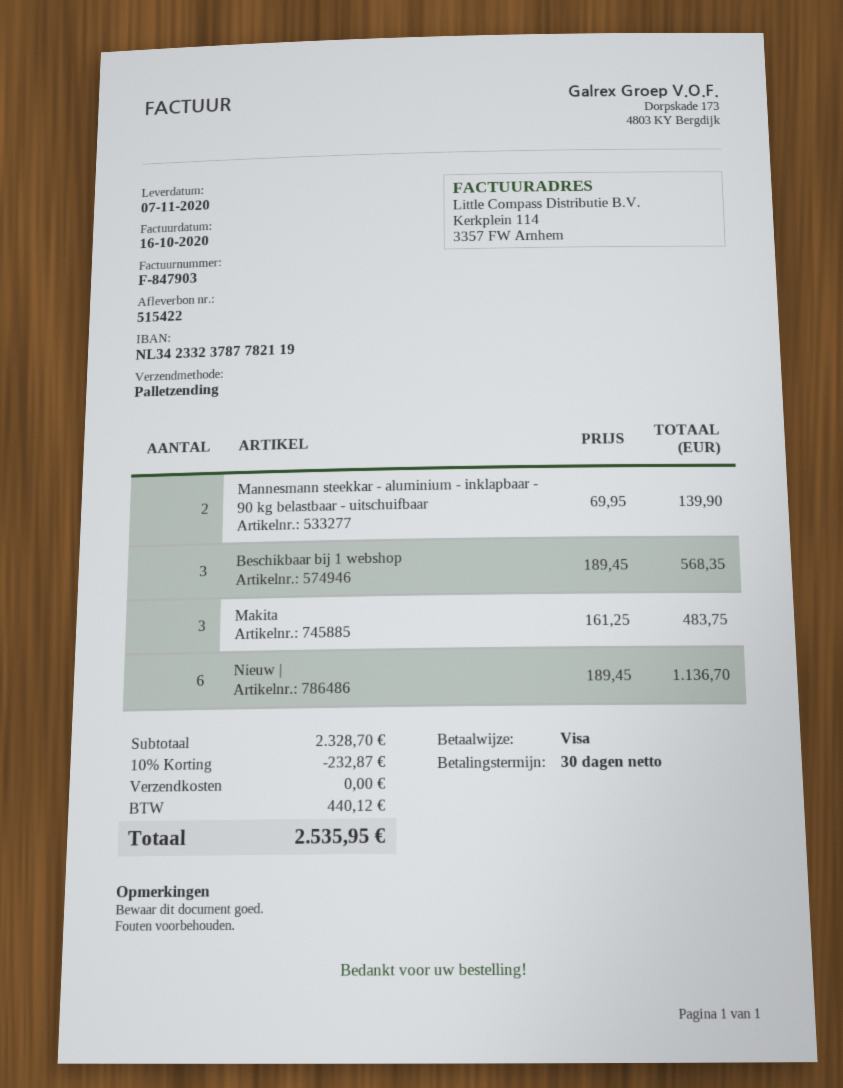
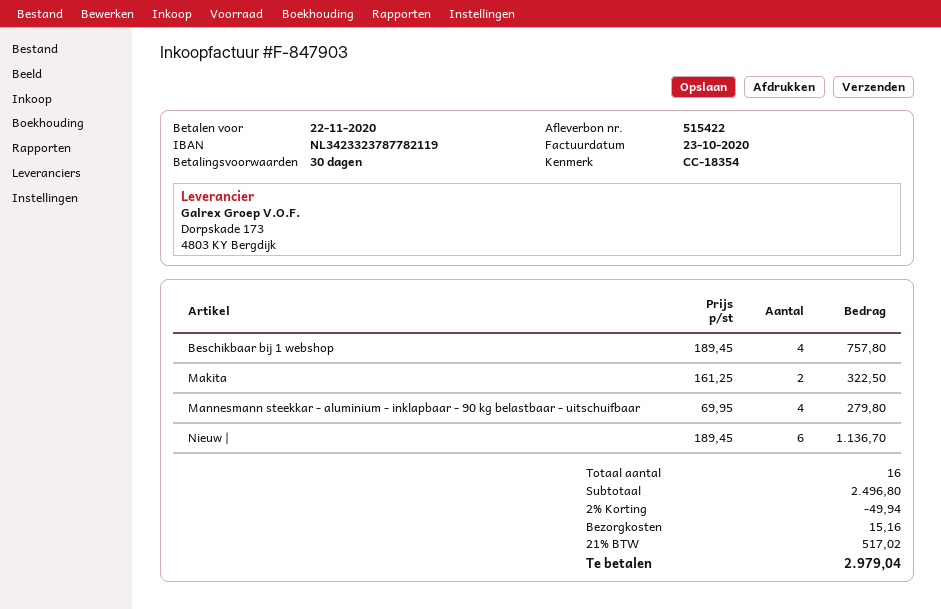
invoice date: 2020-10-16 -> 2020-10-23
Mannesmann steekkar - aluminium - inklapbaar - 90 kg belastbaar - uitschuifbaar: 2 x 69.95 = 139.90 -> 4 x 69.95 = 279.80
Beschikbaar bij 1 webshop: 3 x 189.45 = 568.35 -> 4 x 189.45 = 757.80
Makita: 3 x 161.25 = 483.75 -> 2 x 161.25 = 322.50
subtotal: 2328.70 -> 2496.80
discount: 10% = 232.87 -> 2% = 49.94
shipping: 0.00 -> 15.16
tax: 440.12 -> 517.02
total: 2535.95 -> 2979.04

